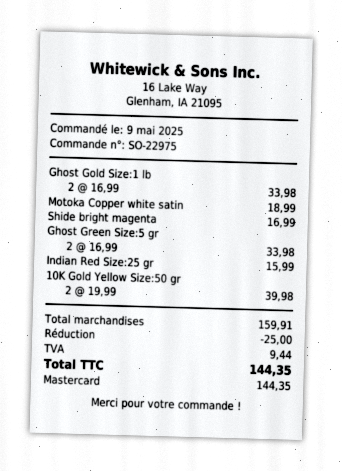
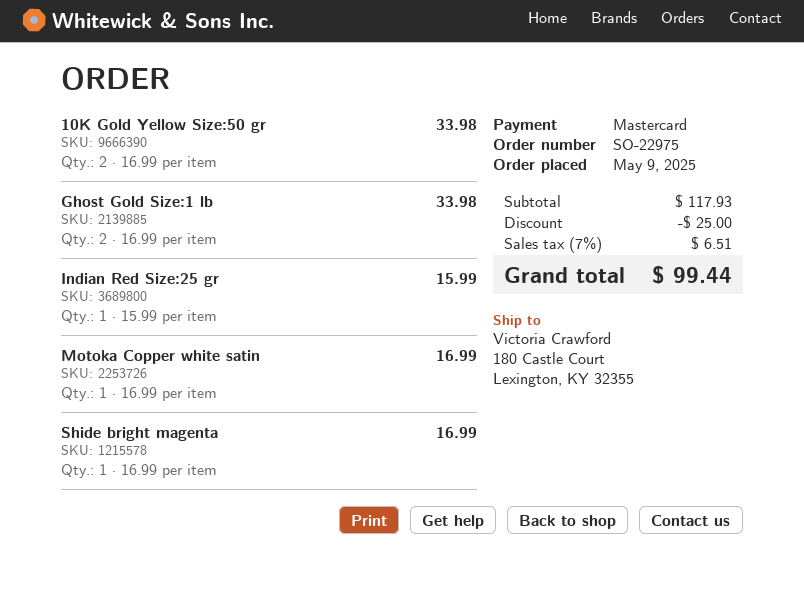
Motoka Copper white satin: 1 x 18.99 = 18.99 -> 1 x 16.99 = 16.99
Ghost Green Size:5 gr: 2 x 16.99 = 33.98 -> none
10K Gold Yellow Size:50 gr: 2 x 19.99 = 39.98 -> 2 x 16.99 = 33.98
subtotal: 159.91 -> 117.93
tax: 9.44 -> 6.51
total: 144.35 -> 99.44

